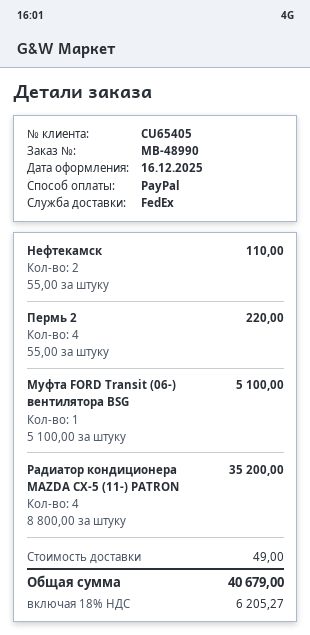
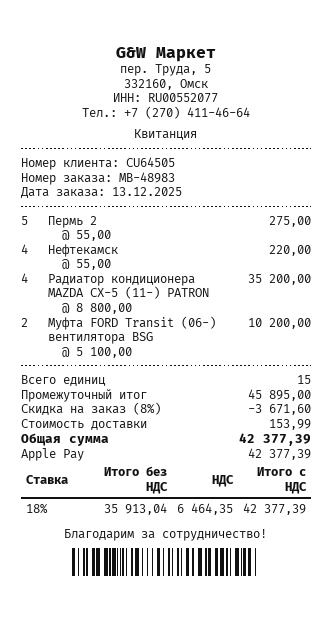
order number: MB-48990 -> MB-48983
order date: 2025-12-16 -> 2025-12-13
customer number: CU65405 -> CU64505
payment method: PayPal -> Apple Pay
Нефтекамск: 2 x 55.00 = 110.00 -> 4 x 55.00 = 220.00
Пермь 2: 4 x 55.00 = 220.00 -> 5 x 55.00 = 275.00
Муфта FORD Transit (06-) вентилятора BSG: 1 x 5100.00 = 5100.00 -> 2 x 5100.00 = 10200.00
discount: none -> 8% = 3671.60
shipping: 49.00 -> 153.99
tax: 18% = 6205.27 -> 18% = 6464.35
total: 40679.00 -> 42377.39

